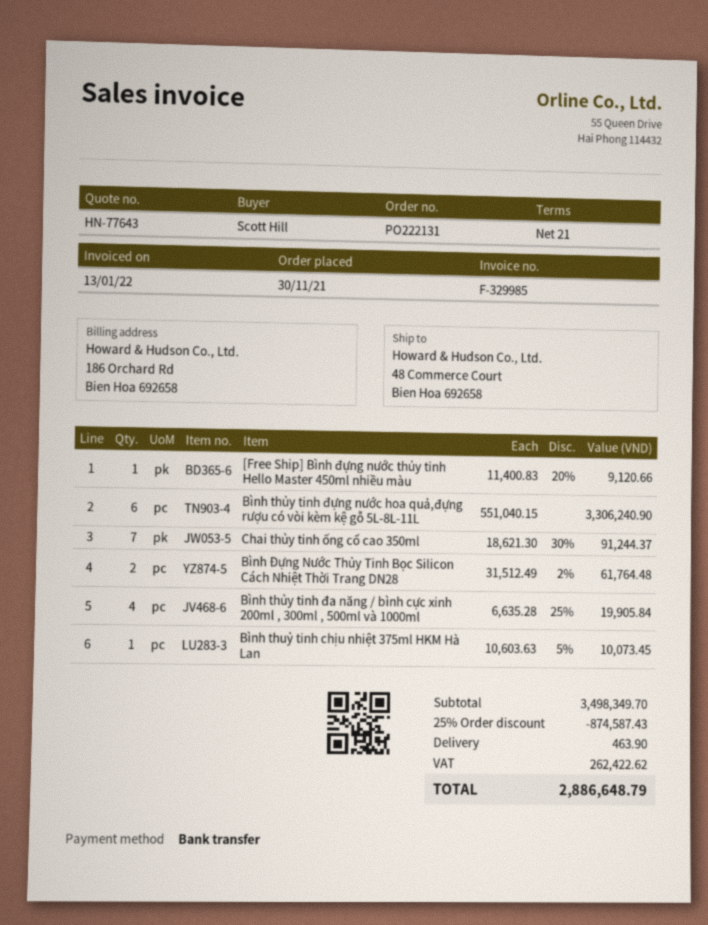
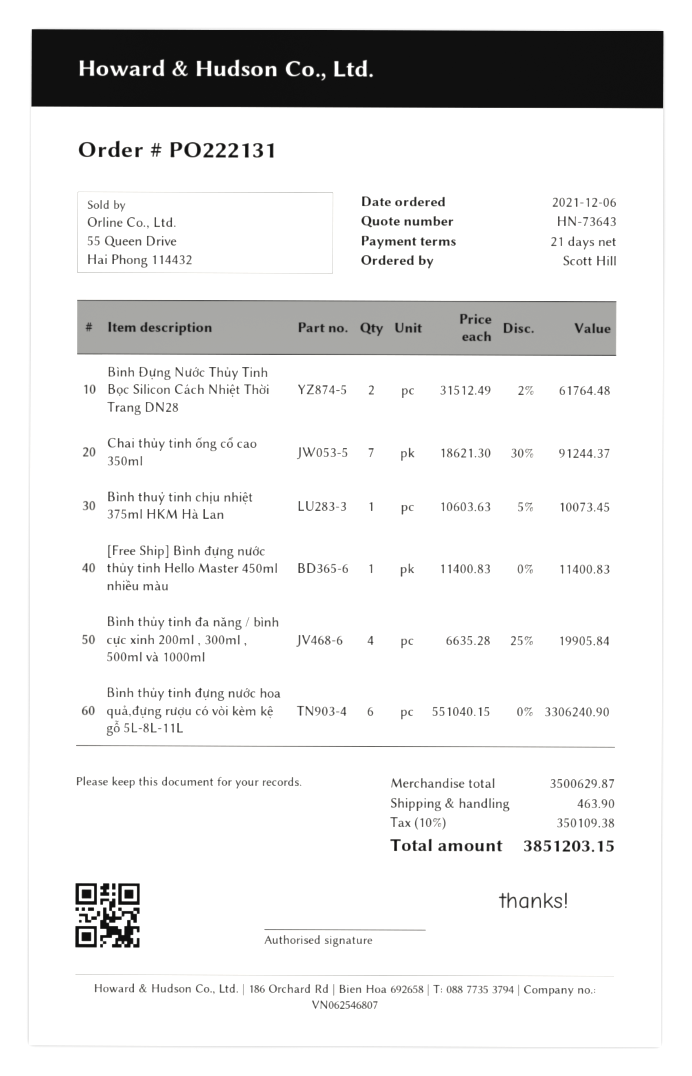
quote number: HN-77643 -> HN-73643
order date: 2021-11-30 -> 2021-12-06
[Free Ship] Bình đựng nước thủy tinh Hello Master 450ml nhiều màu: 1 x 11400.83 - 20% = 9120.66 -> 1 x 11400.83 = 11400.83
subtotal: 3498349.70 -> 3500629.87
discount: 25% = 874587.43 -> none
tax: 262422.62 -> 350109.38
total: 2886648.79 -> 3851203.15

